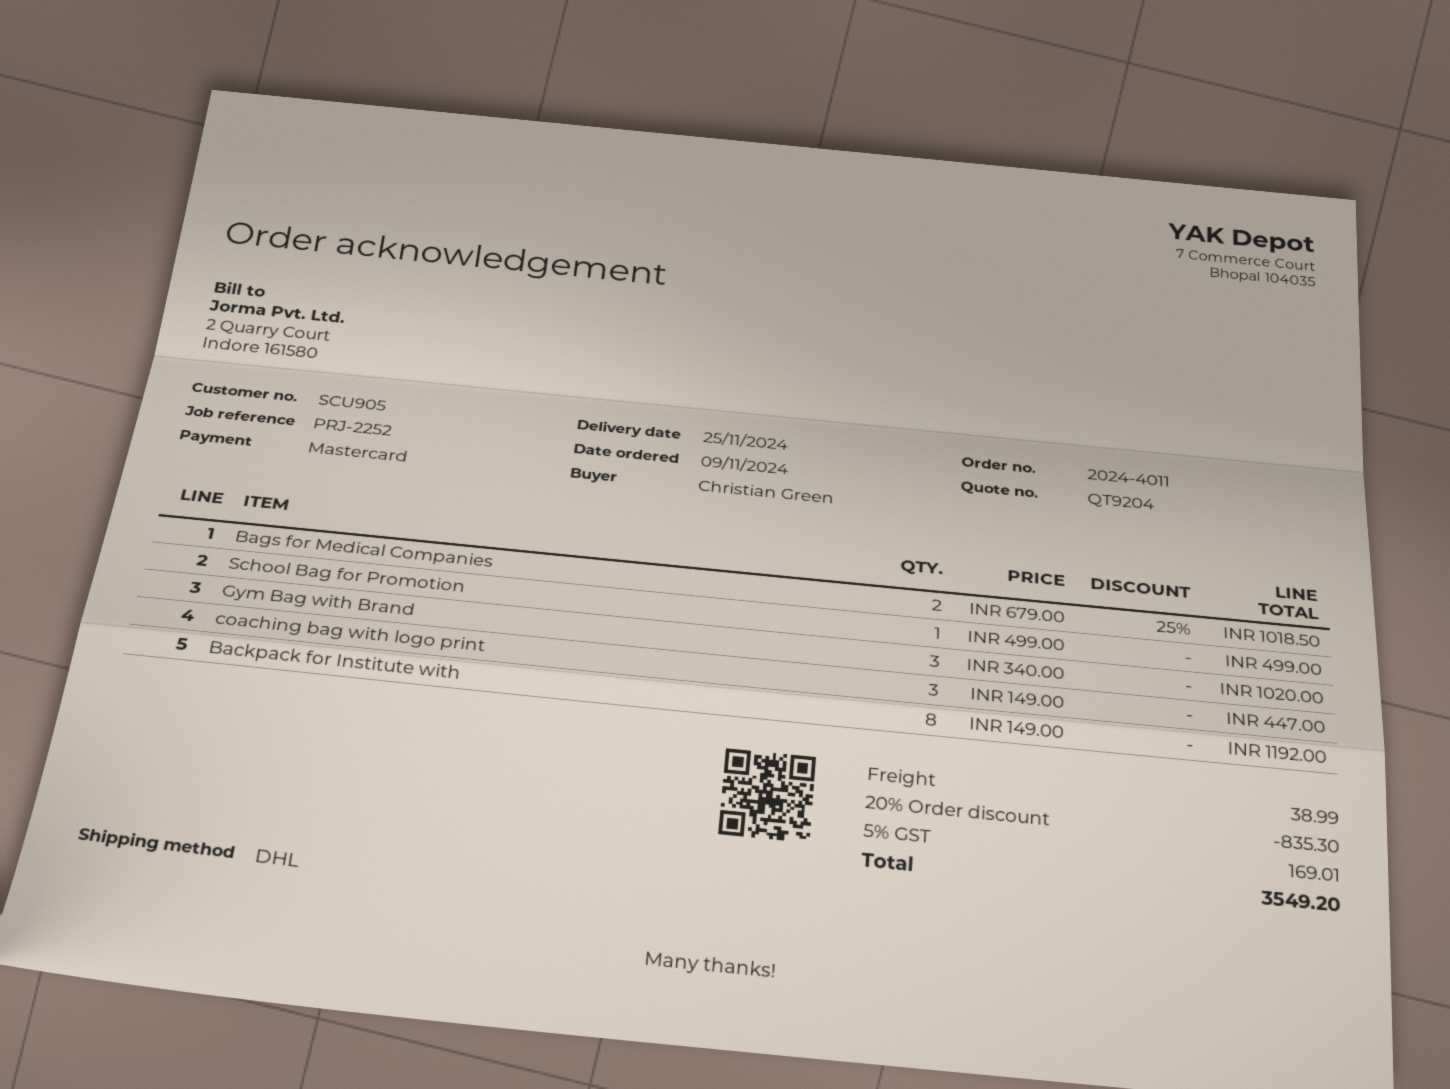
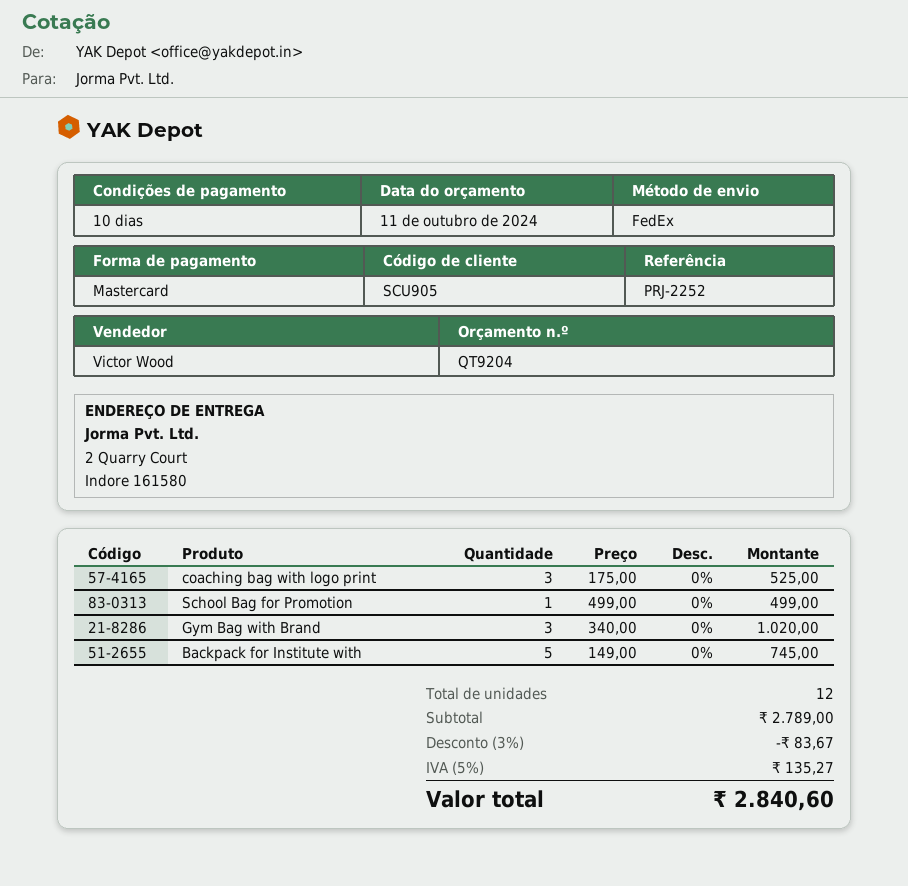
shipping method: DHL -> FedEx
Bags for Medical Companies: 2 x 679.00 - 25% = 1018.50 -> none
coaching bag with logo print: 3 x 149.00 = 447.00 -> 3 x 175.00 = 525.00
Backpack for Institute with: 8 x 149.00 = 1192.00 -> 5 x 149.00 = 745.00
discount: 20% = 835.30 -> 3% = 83.67
shipping: 38.99 -> none
tax: 5% = 169.01 -> 5% = 135.27
total: 3549.20 -> 2840.60

